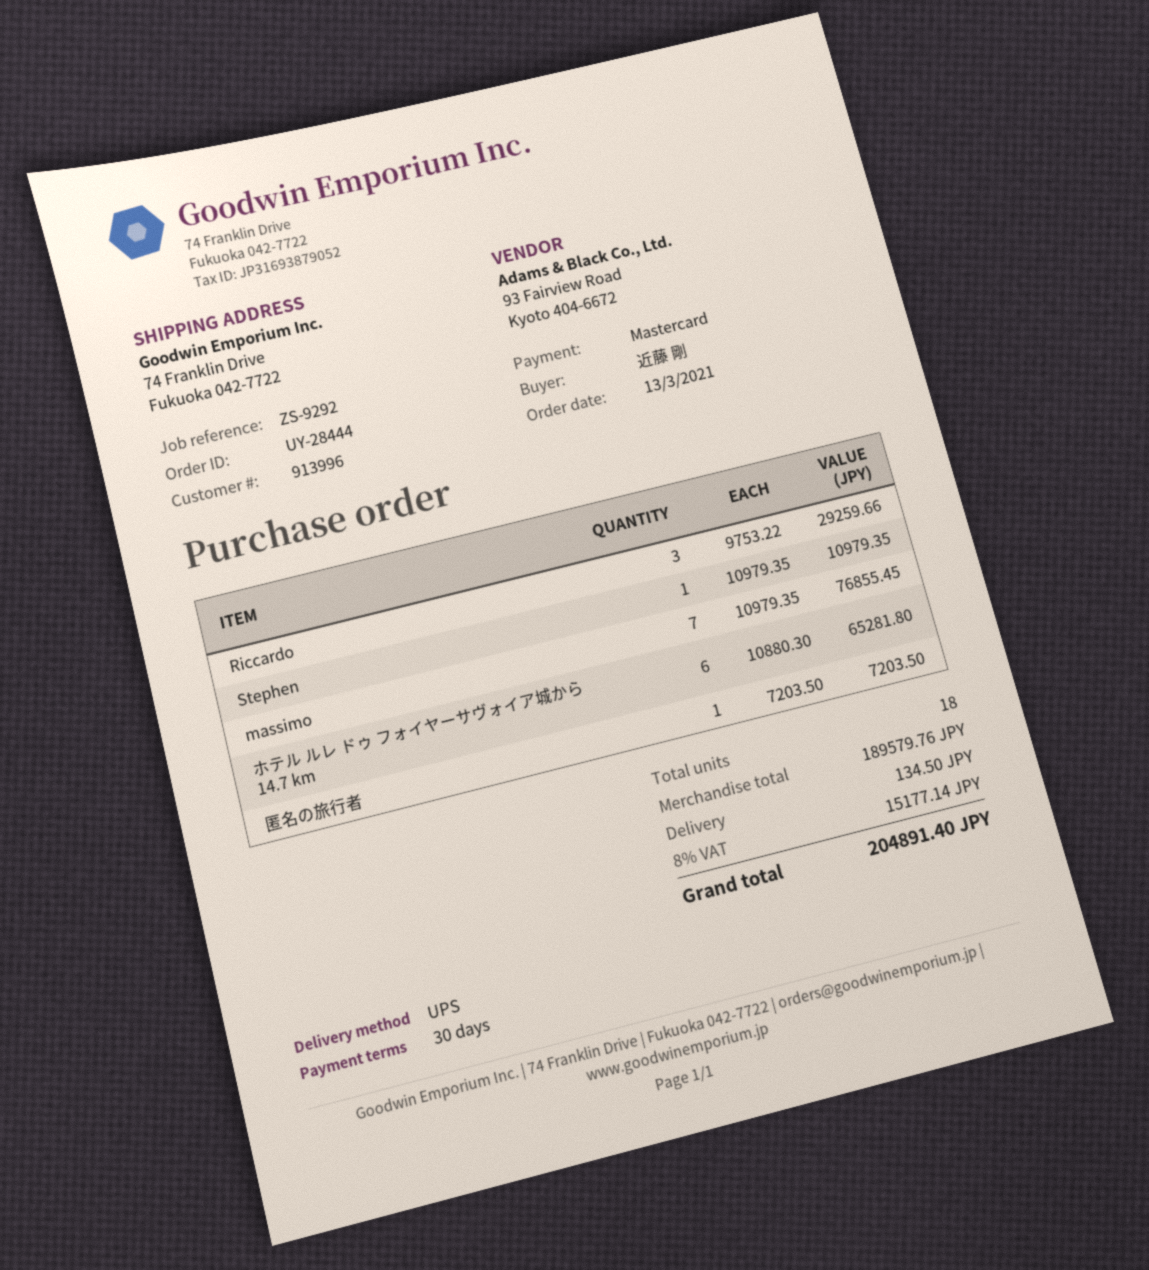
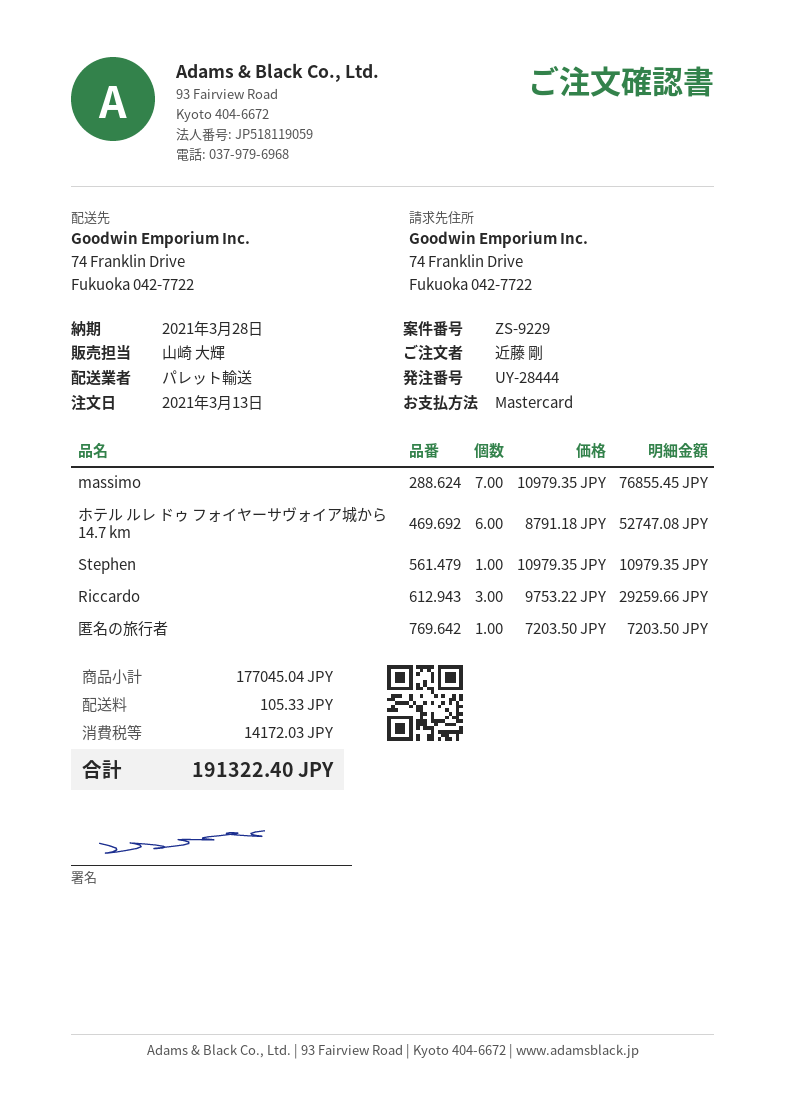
reference: ZS-9292 -> ZS-9229
shipping method: UPS -> pallet freight
ホテル ルレ ドゥ フォイヤーサヴォイア城から 14.7 km: 6 x 10880.30 = 65281.80 -> 6 x 8791.18 = 52747.08
subtotal: 189579.76 -> 177045.04
shipping: 134.50 -> 105.33
tax: 15177.14 -> 14172.03
total: 204891.40 -> 191322.40

